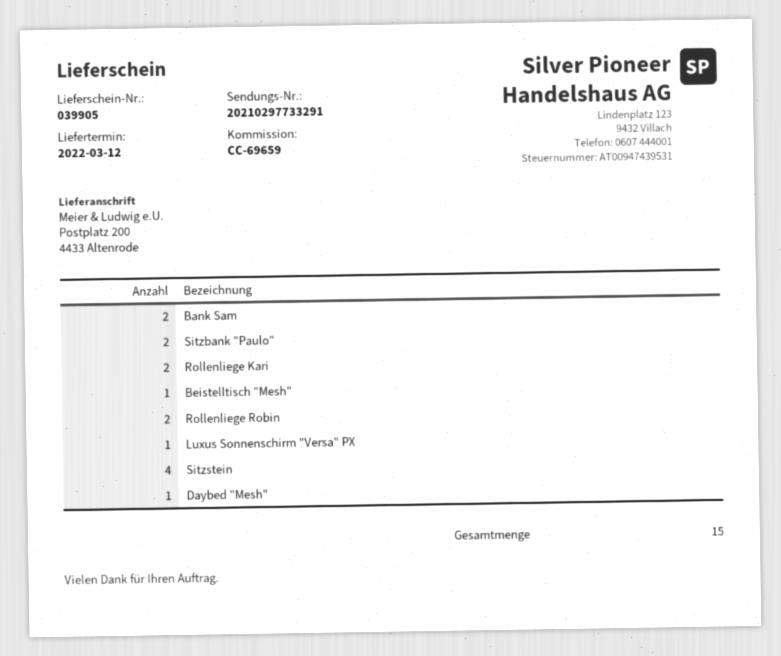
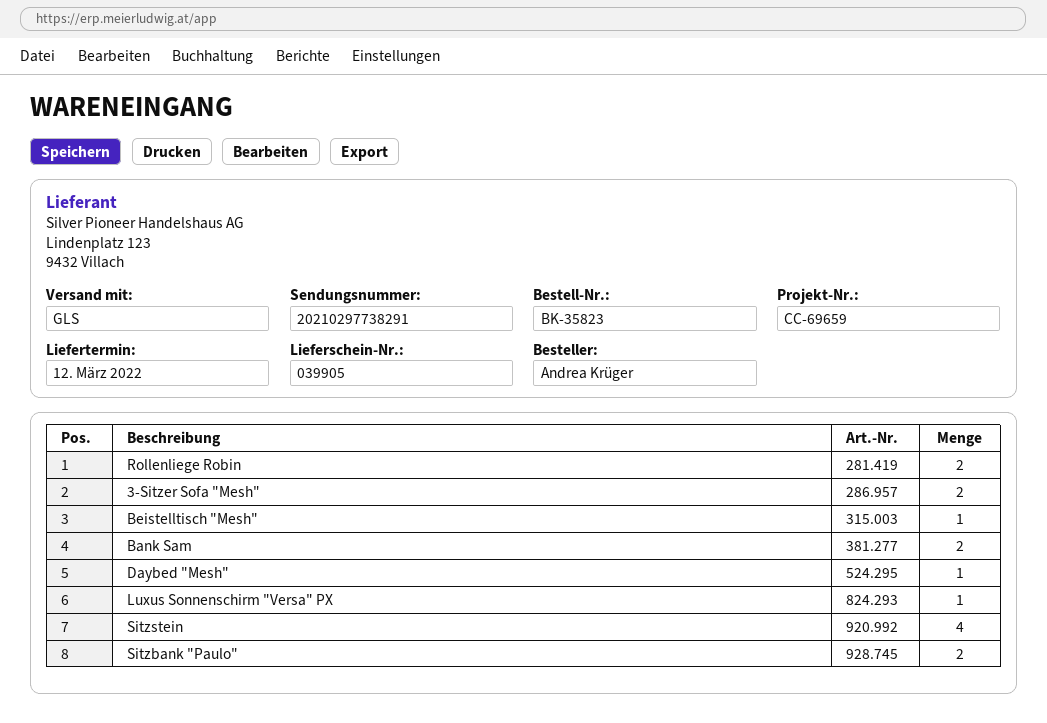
tracking number: 20210297733291 -> 20210297738291
Rollenliege Kari: 2 -> none
3-Sitzer Sofa "Mesh": none -> 2

